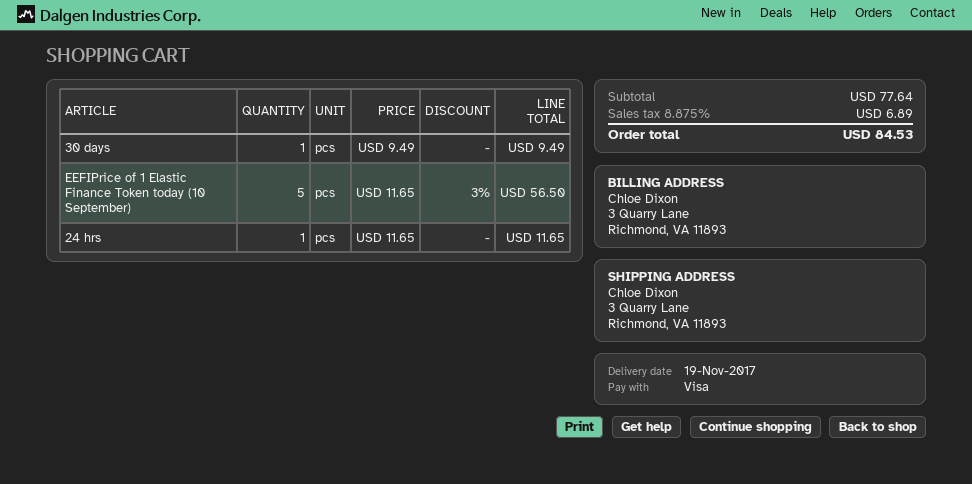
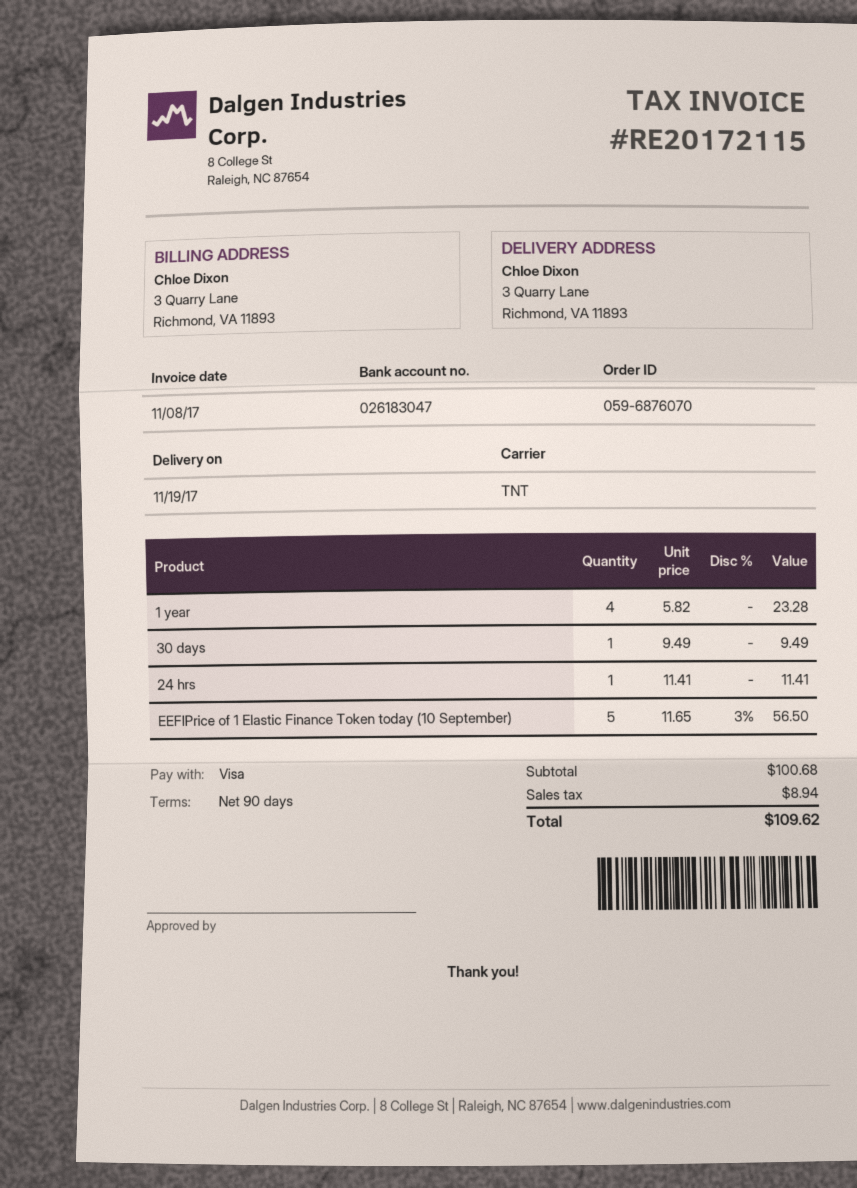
24 hrs: 1 x 11.65 = 11.65 -> 1 x 11.41 = 11.41
1 year: none -> 4 x 5.82 = 23.28
subtotal: 77.64 -> 100.68
tax: 6.89 -> 8.94
total: 84.53 -> 109.62

